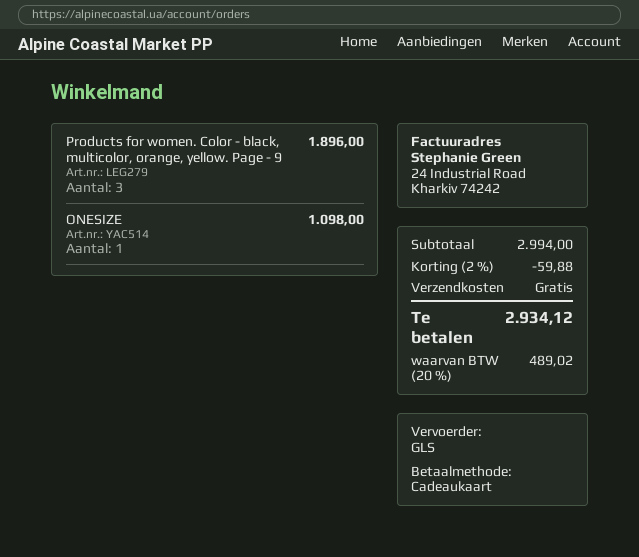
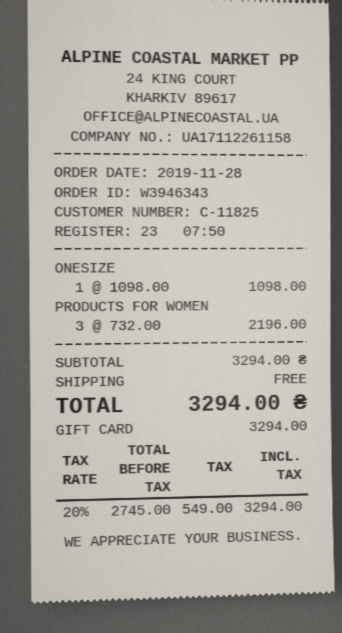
Products for women. Color - black, multicolor, orange, yellow. Page - 9: 3 for 1896.00 -> 3 for 2196.00
subtotal: 2994.00 -> 3294.00
discount: 2% = 59.88 -> none
tax: 20% = 489.02 -> 20% = 549.00
total: 2934.12 -> 3294.00

